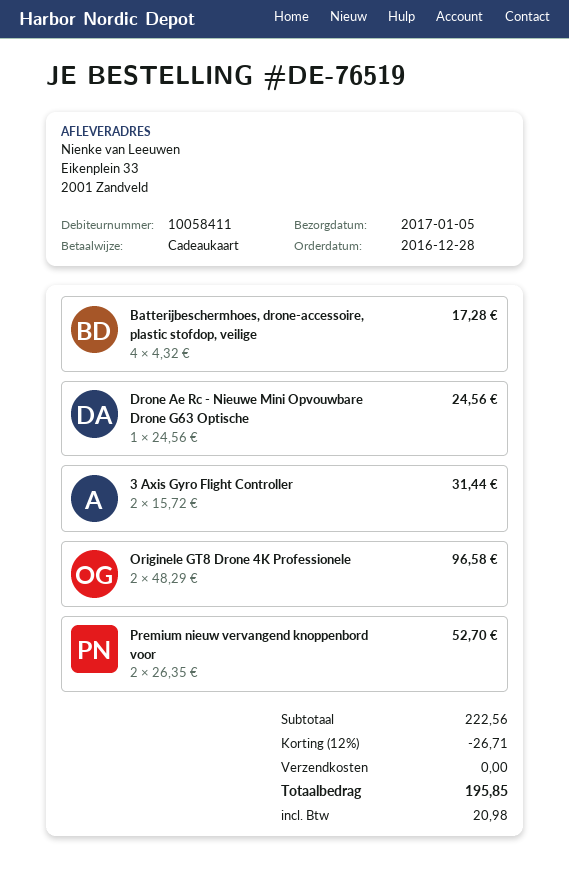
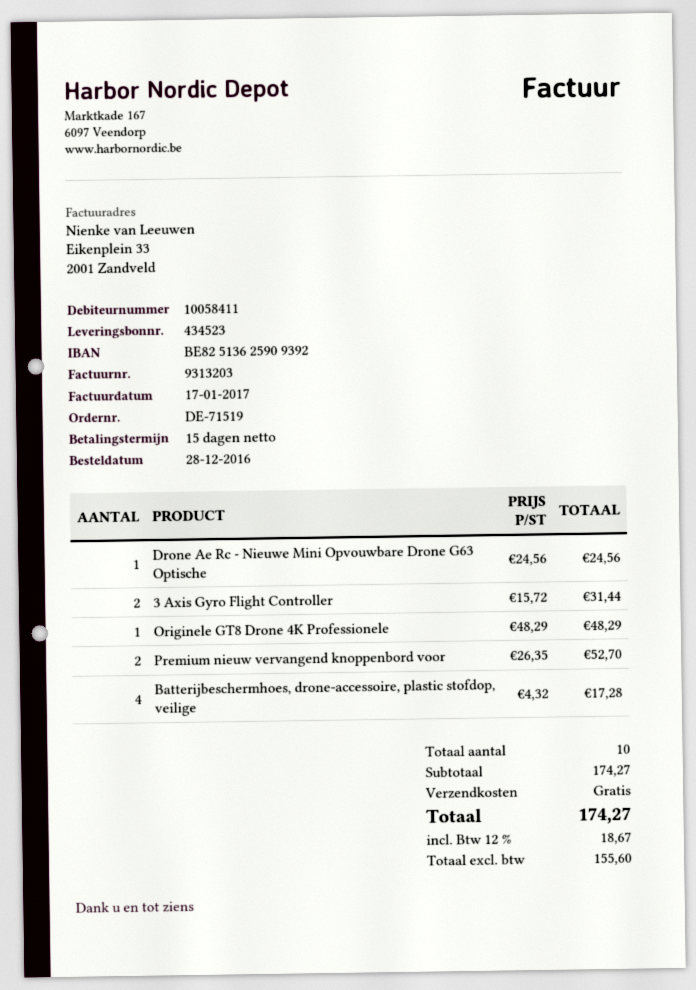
order number: DE-76519 -> DE-71519
Originele GT8 Drone 4K Professionele: 2 x 48.29 = 96.58 -> 1 x 48.29 = 48.29
subtotal: 222.56 -> 174.27
discount: 12% = 26.71 -> none
tax: 20.98 -> 18.67
total: 195.85 -> 174.27

